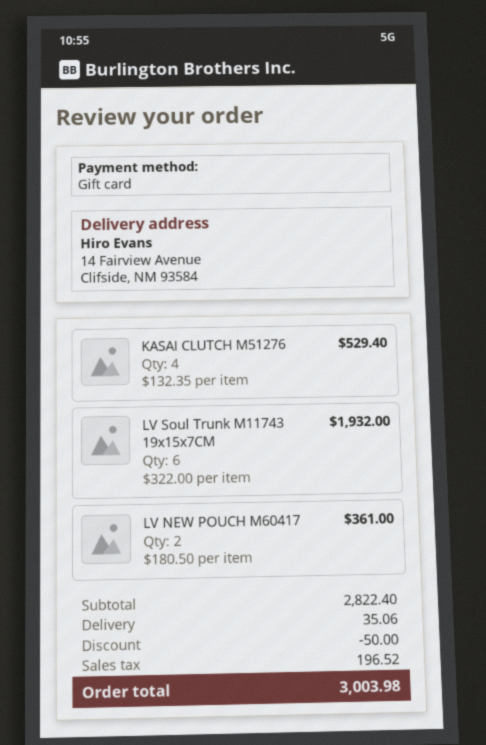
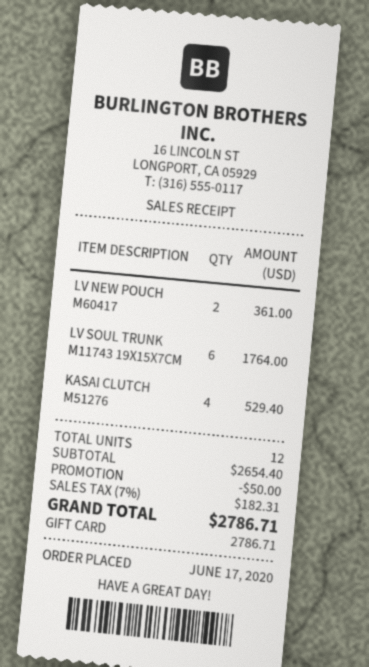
LV Soul Trunk M11743 19x15x7CM: 6 for 1932.00 -> 6 for 1764.00
subtotal: 2822.40 -> 2654.40
shipping: 35.06 -> none
tax: 196.52 -> 182.31
total: 3003.98 -> 2786.71

